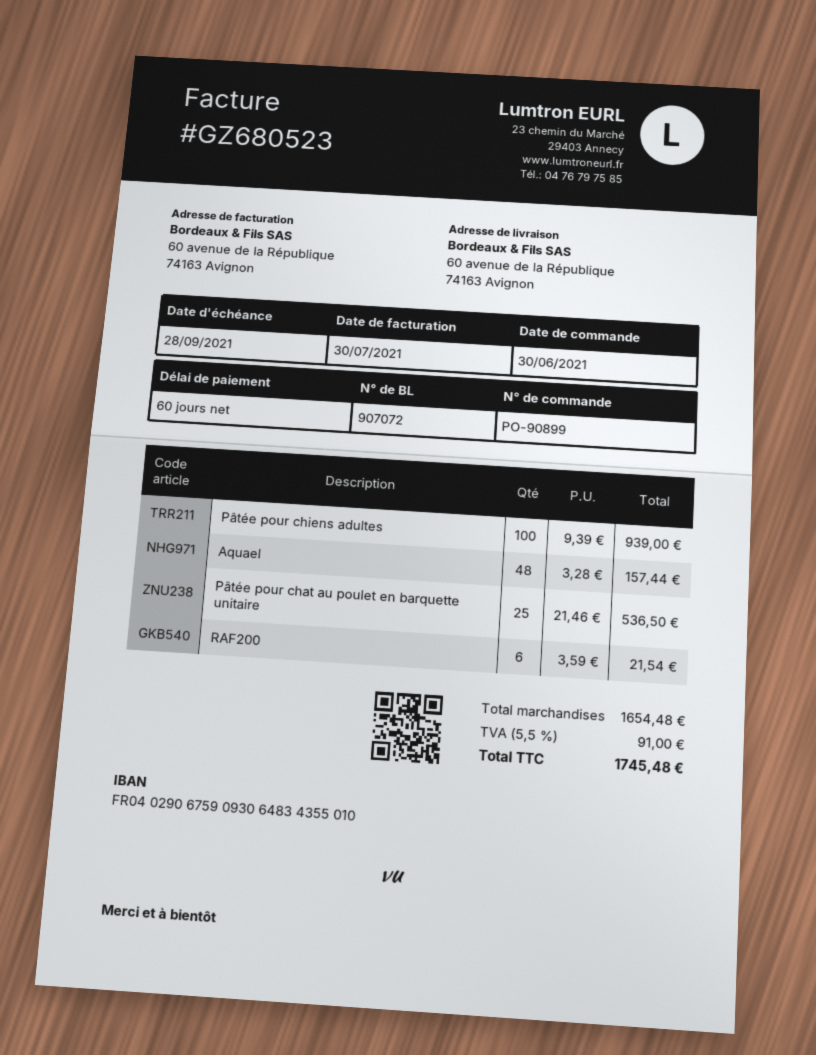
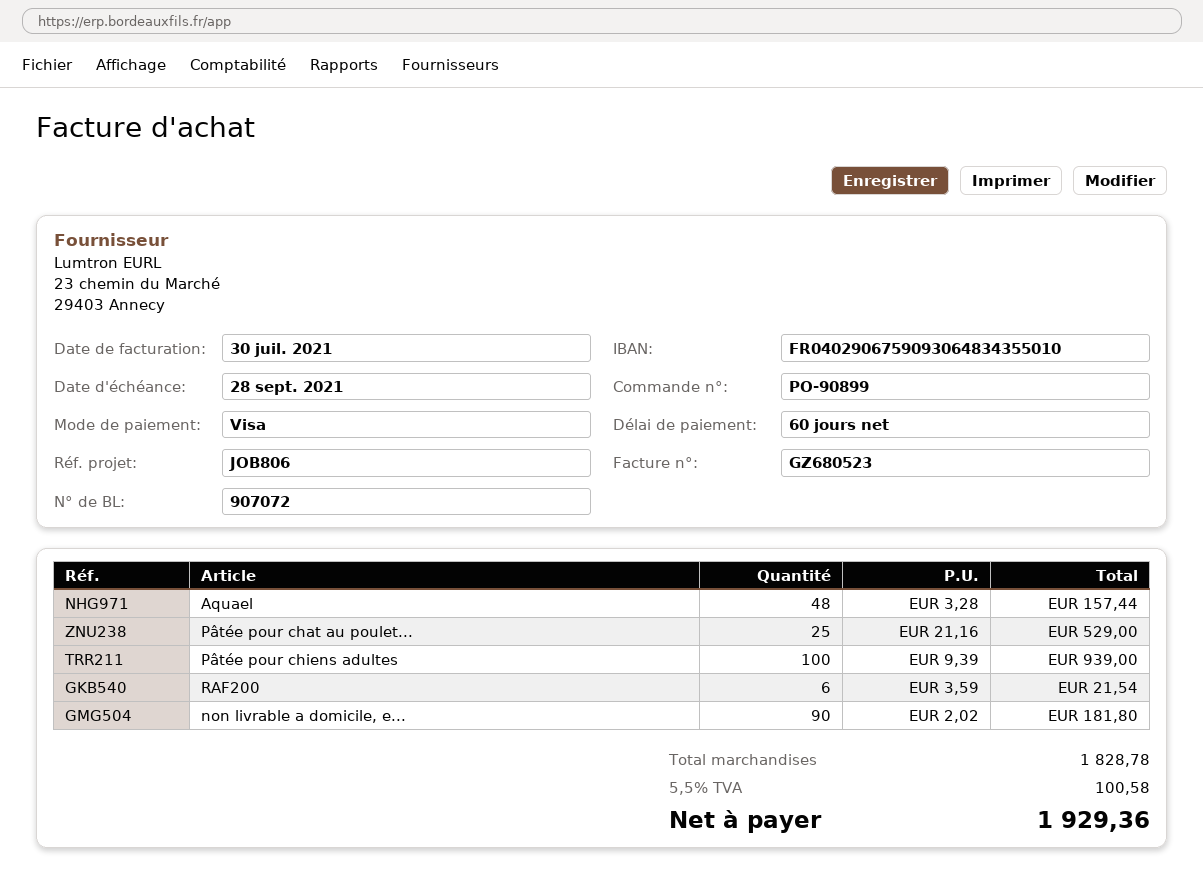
Pâtée pour chat au poulet en barquette unitaire: 25 x 21.46 = 536.50 -> 25 x 21.16 = 529.00
non livrable a domicile, e...: none -> 90 x 2.02 = 181.80
subtotal: 1654.48 -> 1828.78
tax: 5.5% = 91.00 -> 5.5% = 100.58
total: 1745.48 -> 1929.36

